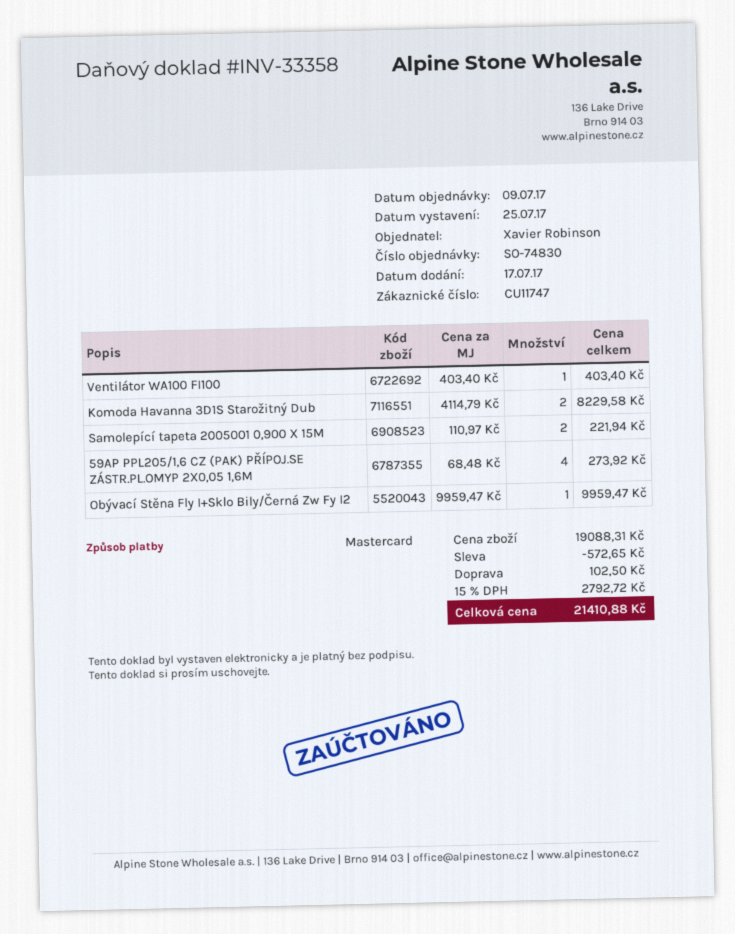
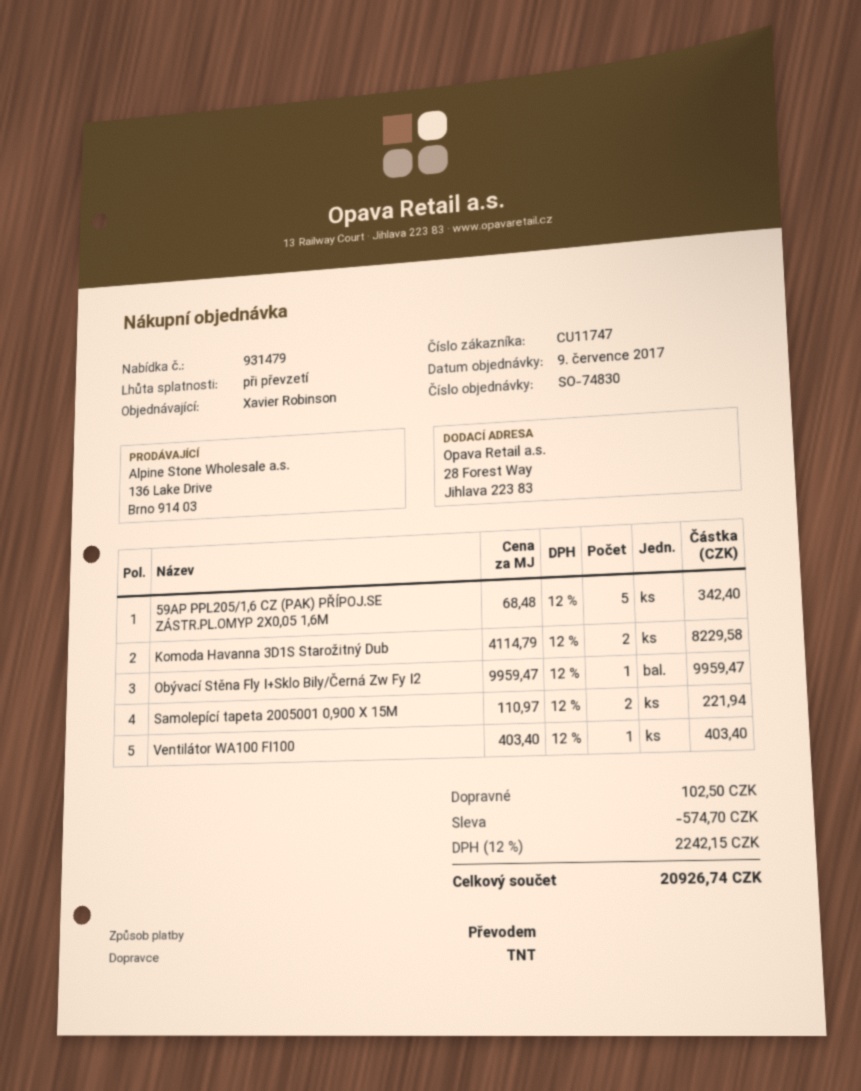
payment method: Mastercard -> bank transfer
59AP PPL205/1,6 CZ (PAK) PŘÍPOJ.SE ZÁSTR.PL.OMYP 2X0,05 1,6M: 4 x 68.48 = 273.92 -> 5 x 68.48 = 342.40
discount: 572.65 -> 574.70
tax: 15% = 2792.72 -> 12% = 2242.15
total: 21410.88 -> 20926.74

